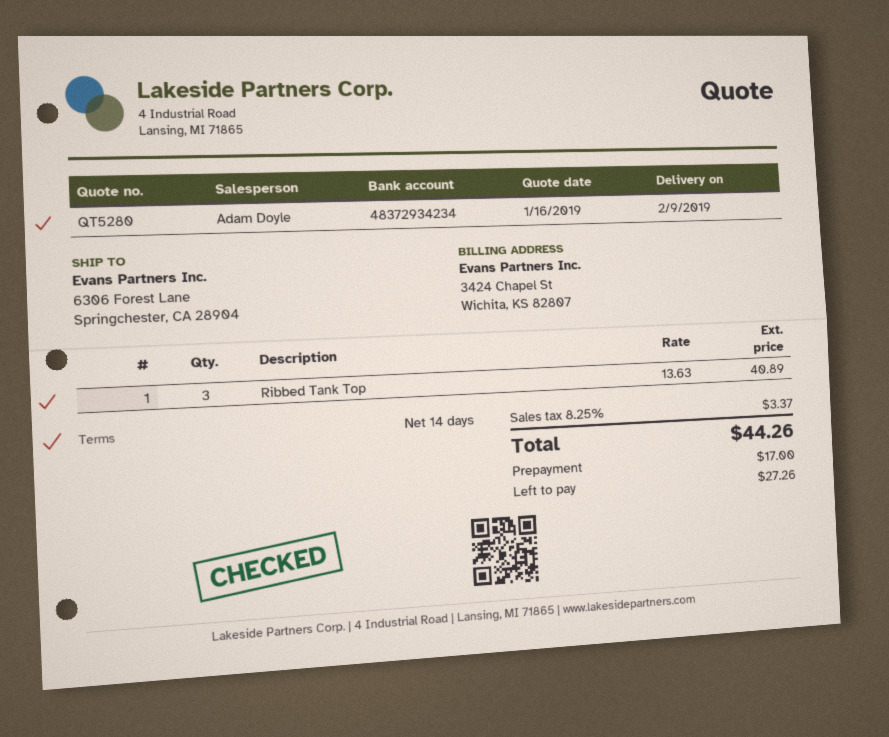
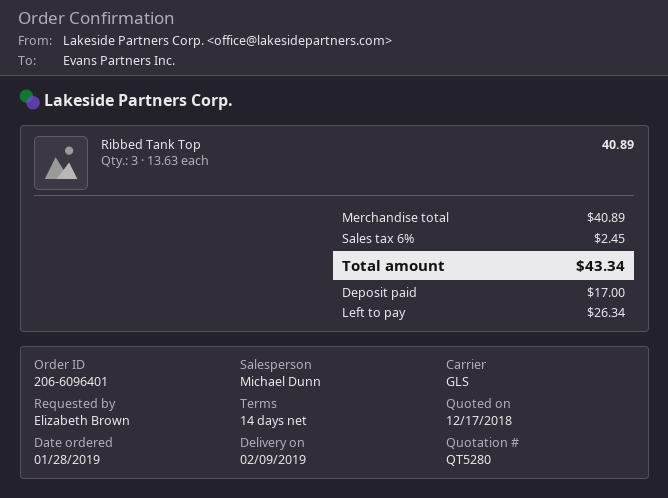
quote date: 2019-01-16 -> 2018-12-17
sales rep: Adam Doyle -> Michael Dunn
tax: 8.25% = 3.37 -> 6% = 2.45
total: 44.26 -> 43.34
balance: 27.26 -> 26.34

